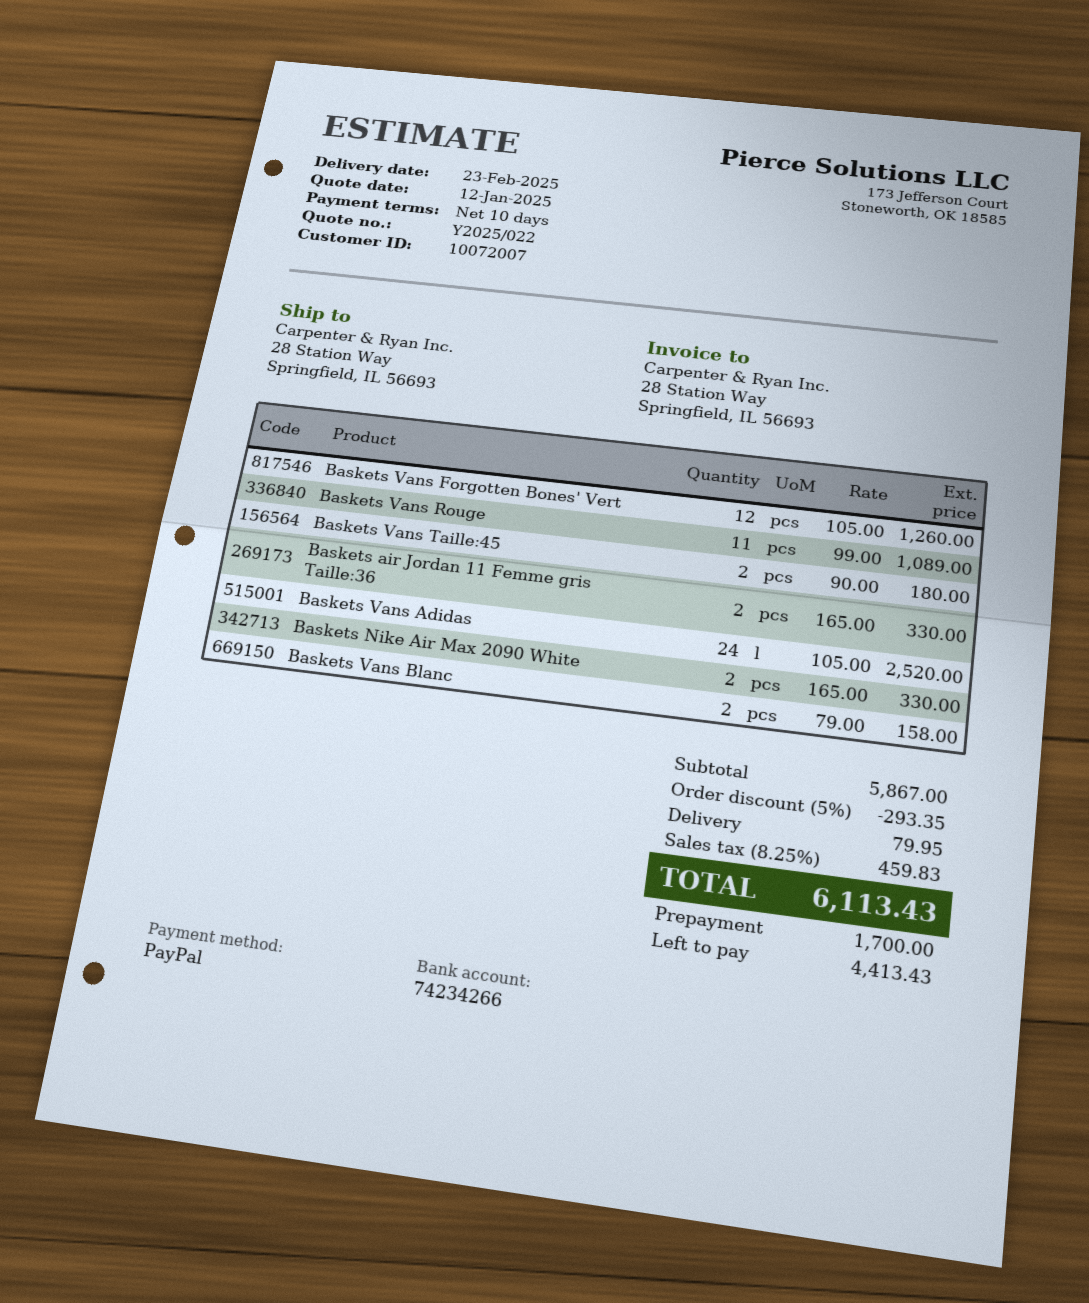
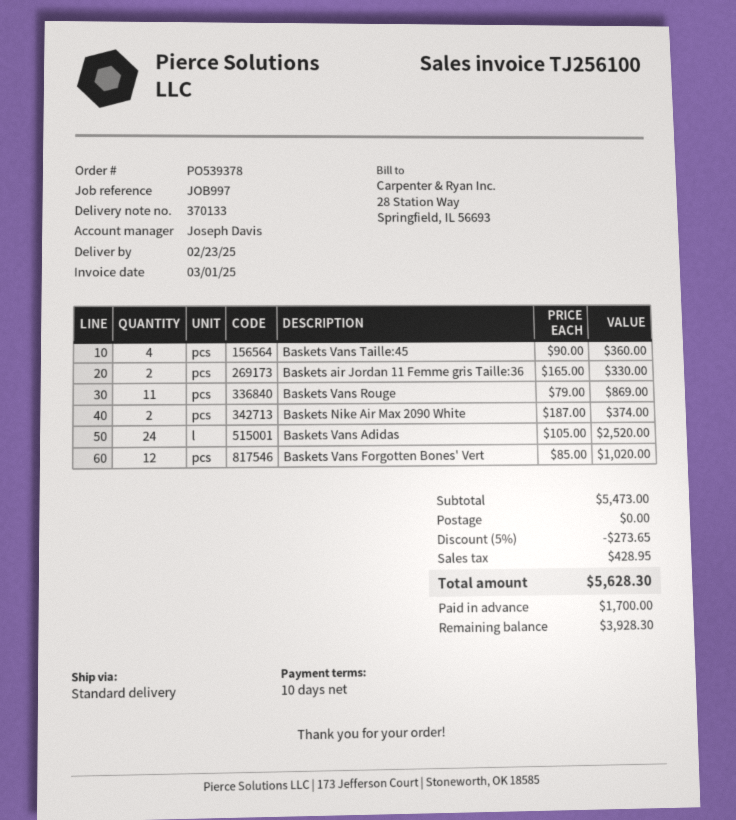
Baskets Vans Forgotten Bones' Vert: 12 x 105.00 = 1260.00 -> 12 x 85.00 = 1020.00
Baskets Vans Rouge: 11 x 99.00 = 1089.00 -> 11 x 79.00 = 869.00
Baskets Vans Taille:45: 2 x 90.00 = 180.00 -> 4 x 90.00 = 360.00
Baskets Nike Air Max 2090 White: 2 x 165.00 = 330.00 -> 2 x 187.00 = 374.00
Baskets Vans Blanc: 2 x 79.00 = 158.00 -> none
subtotal: 5867.00 -> 5473.00
discount: 5% = 293.35 -> 5% = 273.65
shipping: 79.95 -> 0.00
tax: 459.83 -> 428.95
total: 6113.43 -> 5628.30
balance: 4413.43 -> 3928.30

